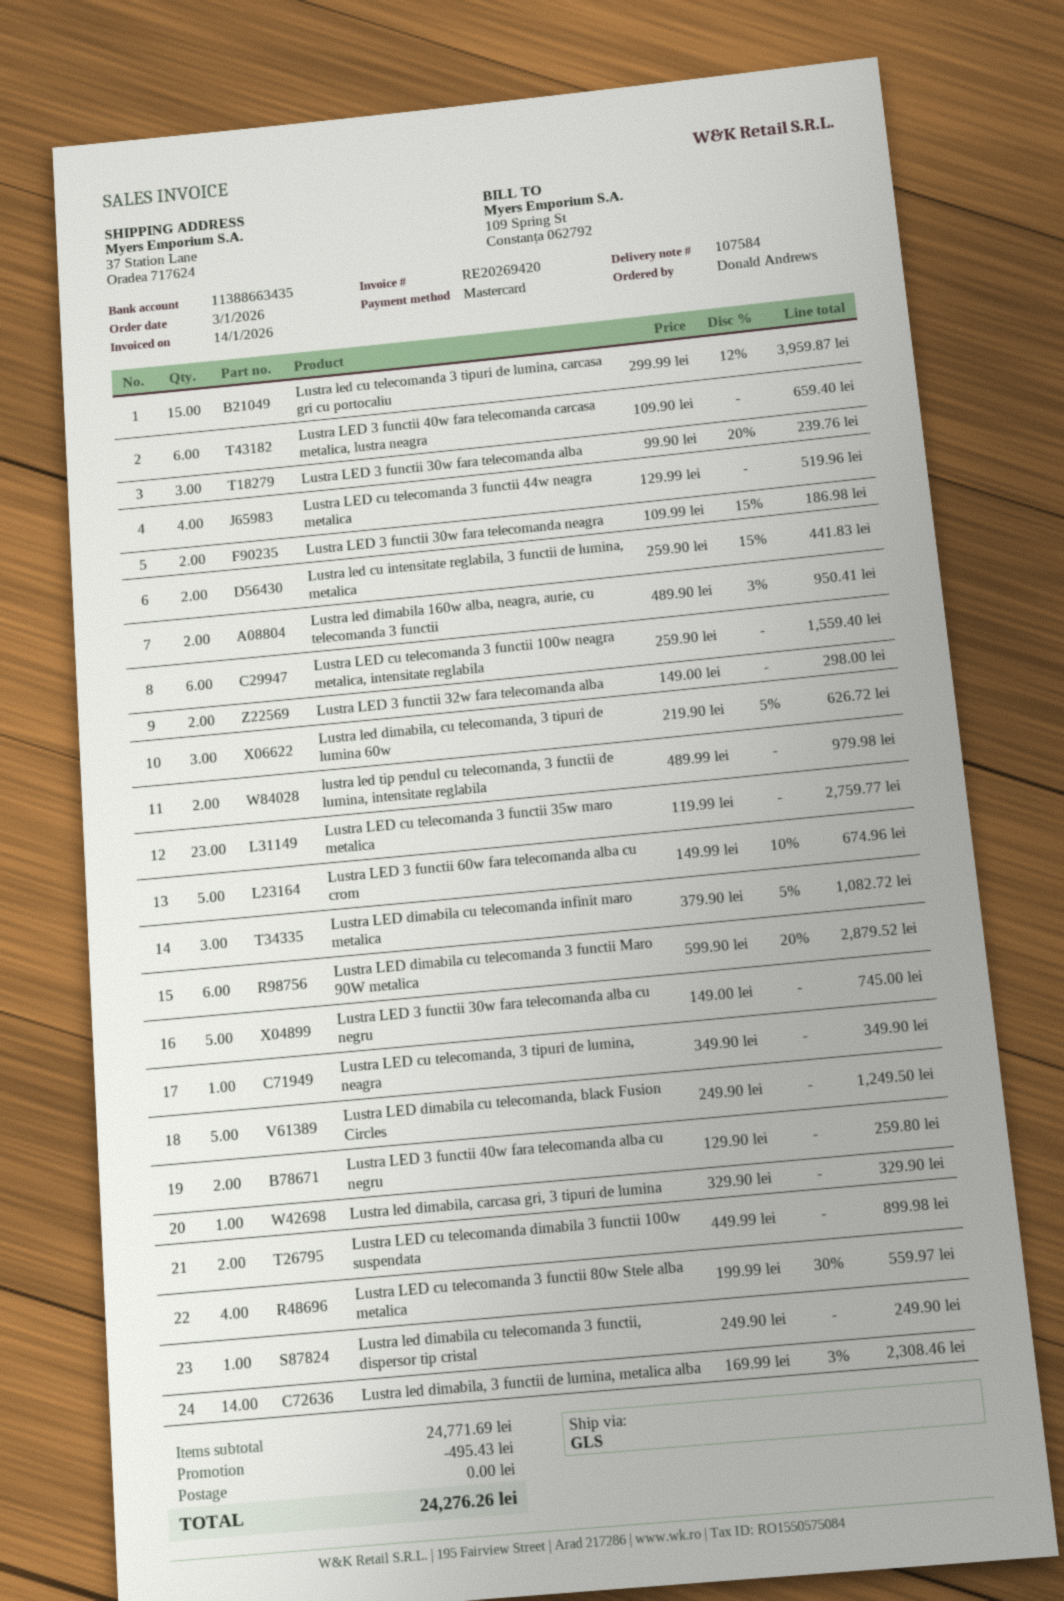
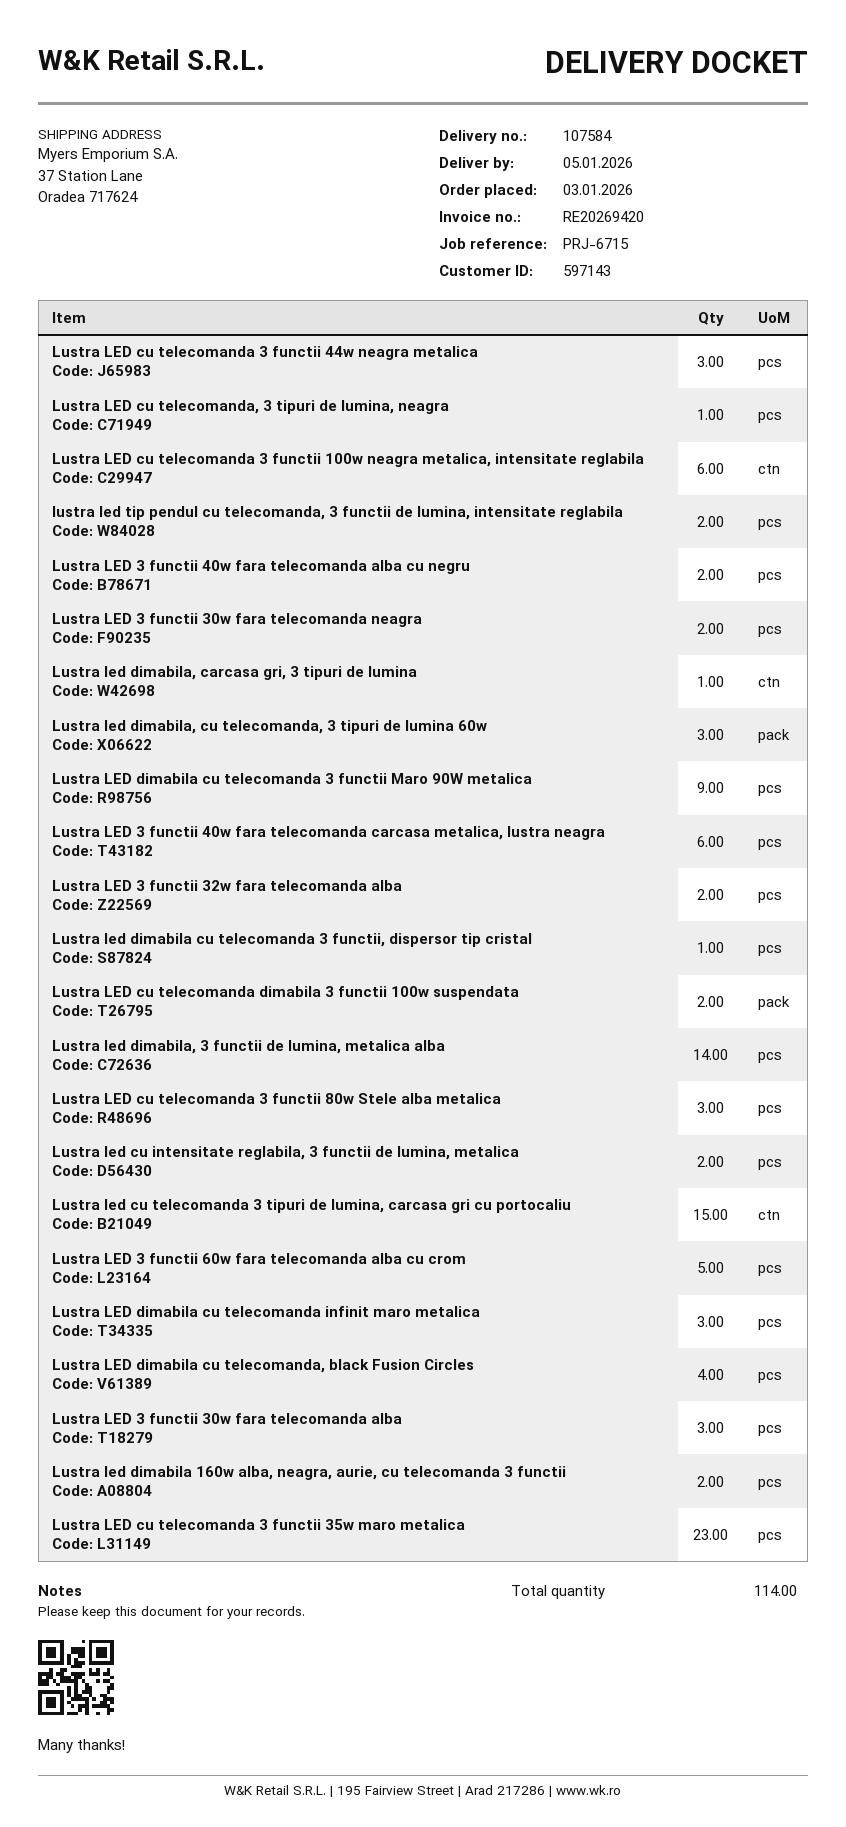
Lustra LED cu telecomanda 3 functii 44w neagra metalica: 4 -> 3
Lustra LED dimabila cu telecomanda 3 functii Maro 90W metalica: 6 -> 9
Lustra LED 3 functii 30w fara telecomanda alba cu negru: 5 -> none
Lustra LED dimabila cu telecomanda, black Fusion Circles: 5 -> 4
Lustra LED cu telecomanda 3 functii 80w Stele alba metalica: 4 -> 3

